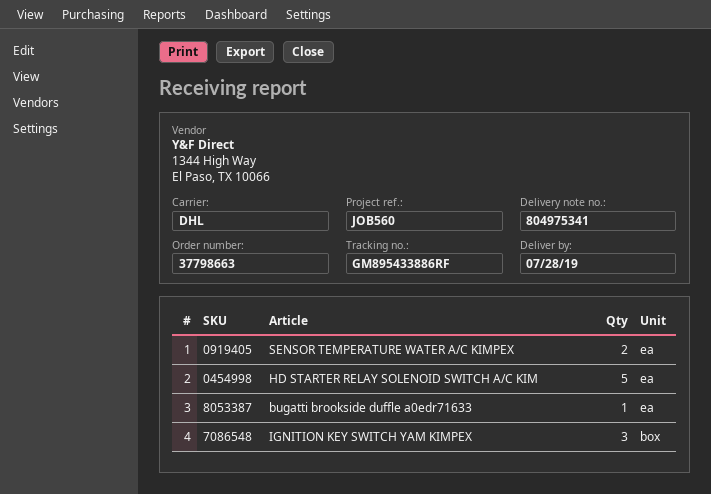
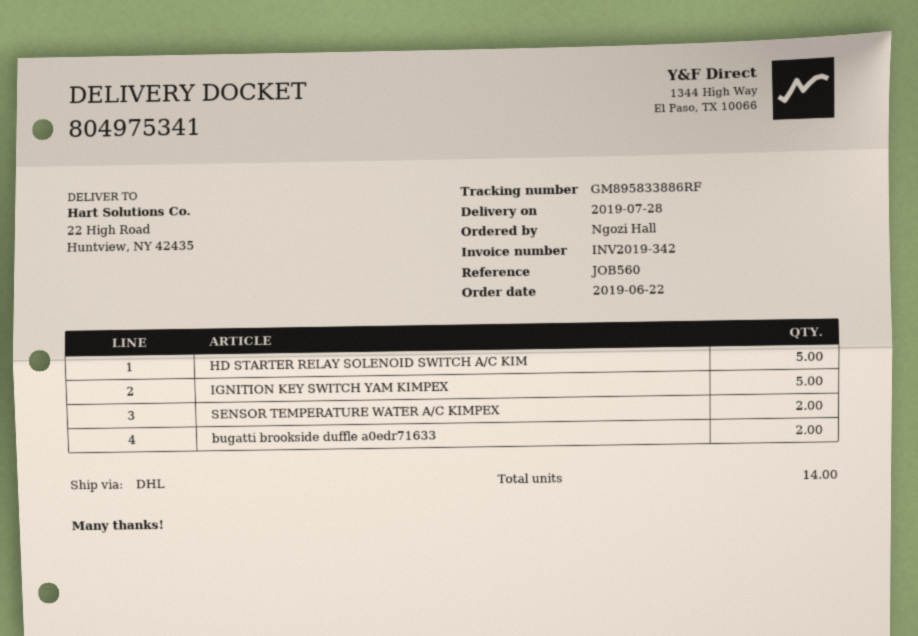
tracking number: GM895433886RF -> GM895833886RF
bugatti brookside duffle a0edr71633: 1 -> 2
IGNITION KEY SWITCH YAM KIMPEX: 3 -> 5

